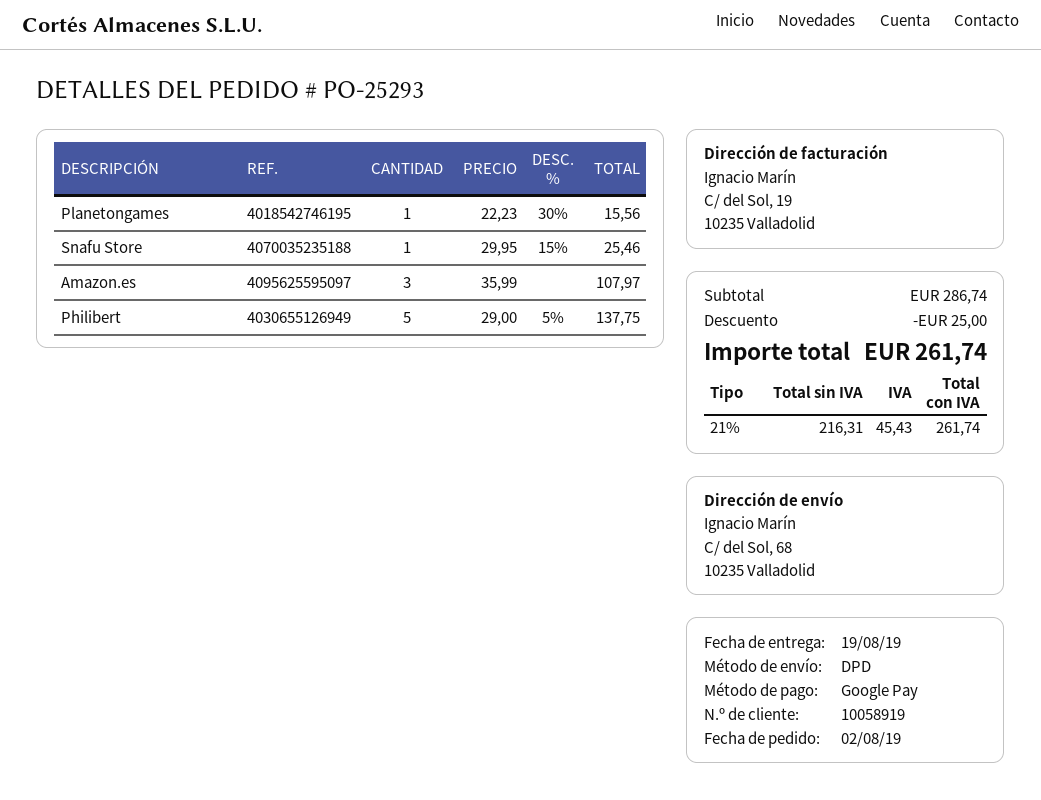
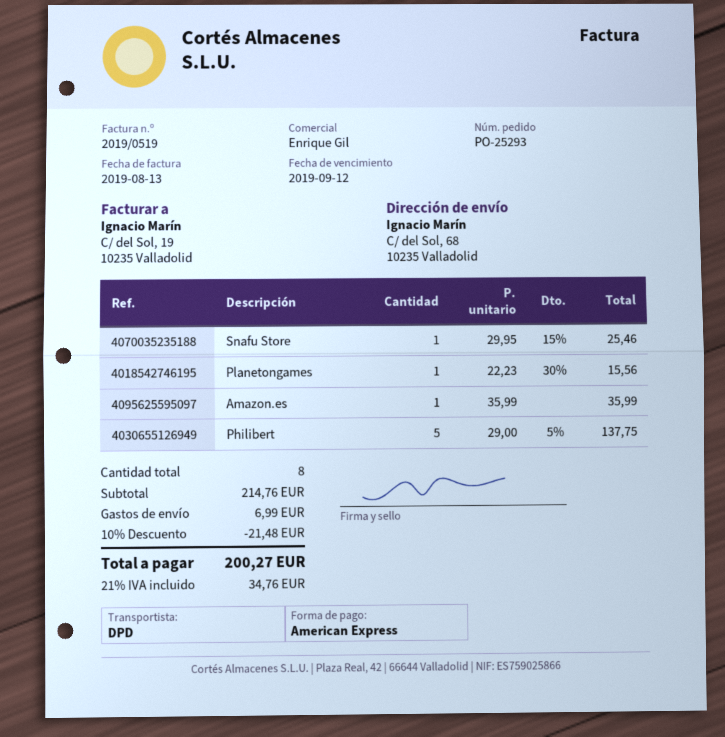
payment method: Google Pay -> American Express
Amazon.es: 3 x 35.99 = 107.97 -> 1 x 35.99 = 35.99
subtotal: 286.74 -> 214.76
discount: 25.00 -> 21.48
shipping: none -> 6.99
tax: 21% = 45.43 -> 21% = 34.76
total: 261.74 -> 200.27

